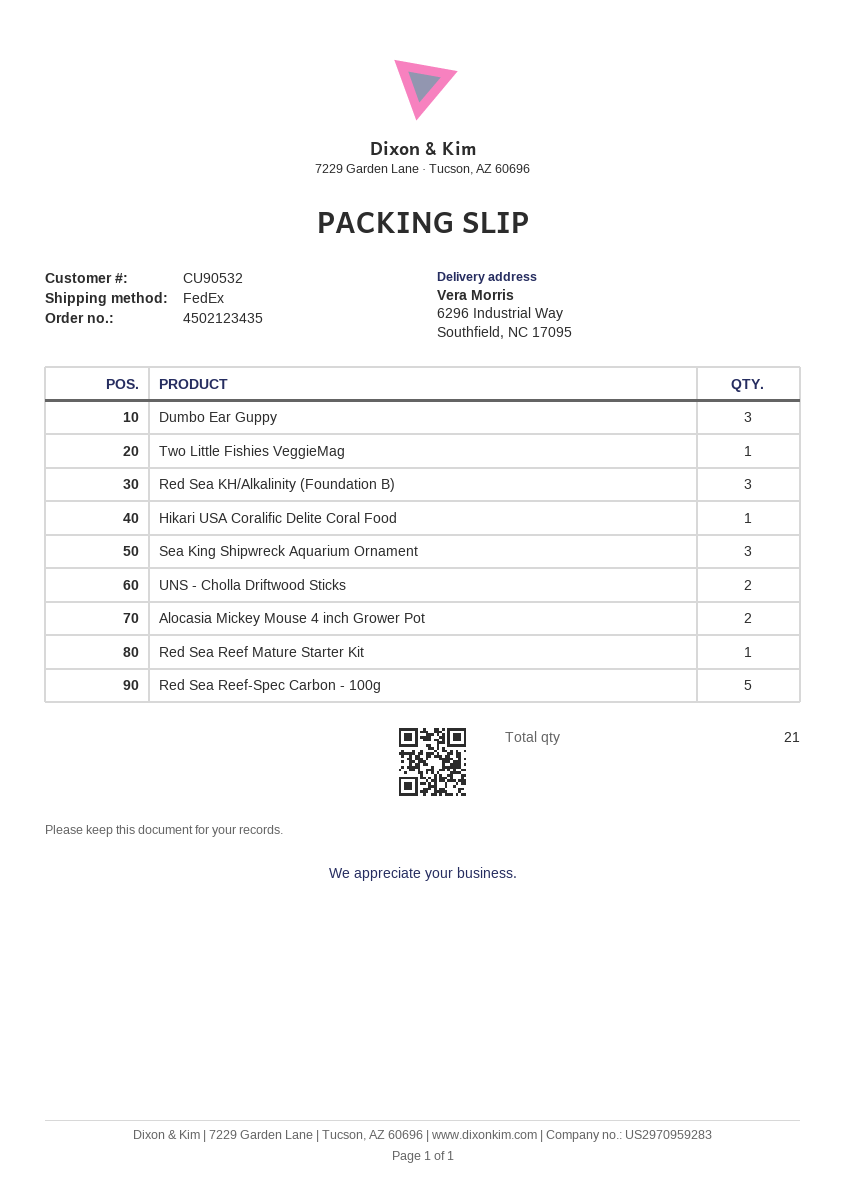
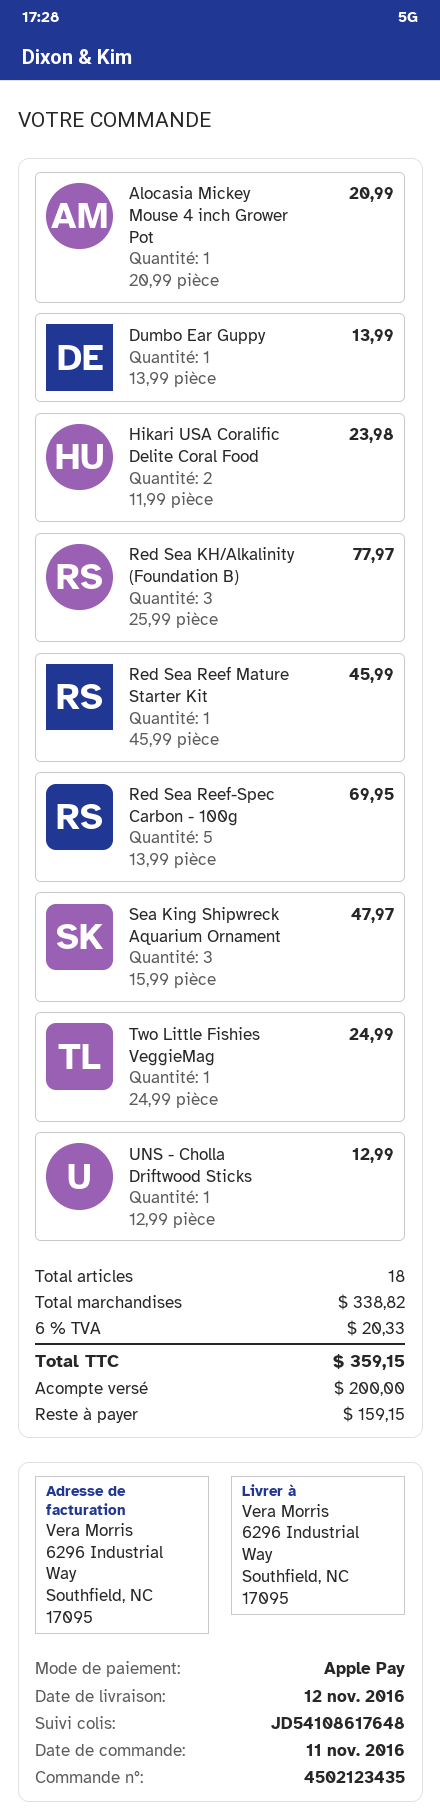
Dumbo Ear Guppy: 3 -> 1
Hikari USA Coralific Delite Coral Food: 1 -> 2
UNS - Cholla Driftwood Sticks: 2 -> 1
Alocasia Mickey Mouse 4 inch Grower Pot: 2 -> 1
total quantity: 21 -> 18

